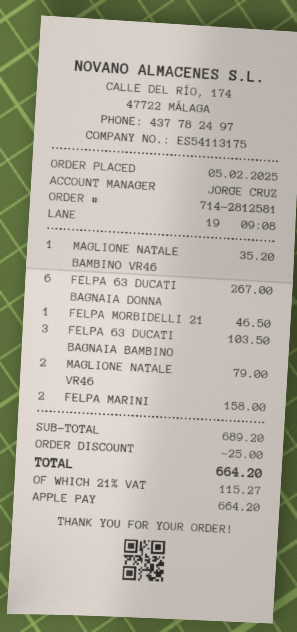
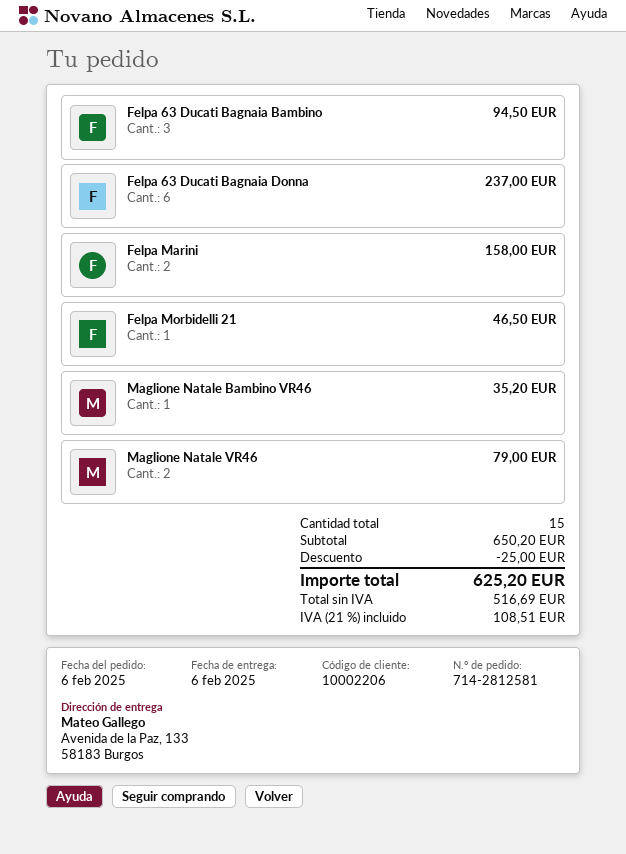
order date: 2025-02-05 -> 2025-02-06
FELPA 63 DUCATI BAGNAIA DONNA: 6 for 267.00 -> 6 for 237.00
FELPA 63 DUCATI BAGNAIA BAMBINO: 3 for 103.50 -> 3 for 94.50
subtotal: 689.20 -> 650.20
tax: 21% = 115.27 -> 21% = 108.51
total: 664.20 -> 625.20

